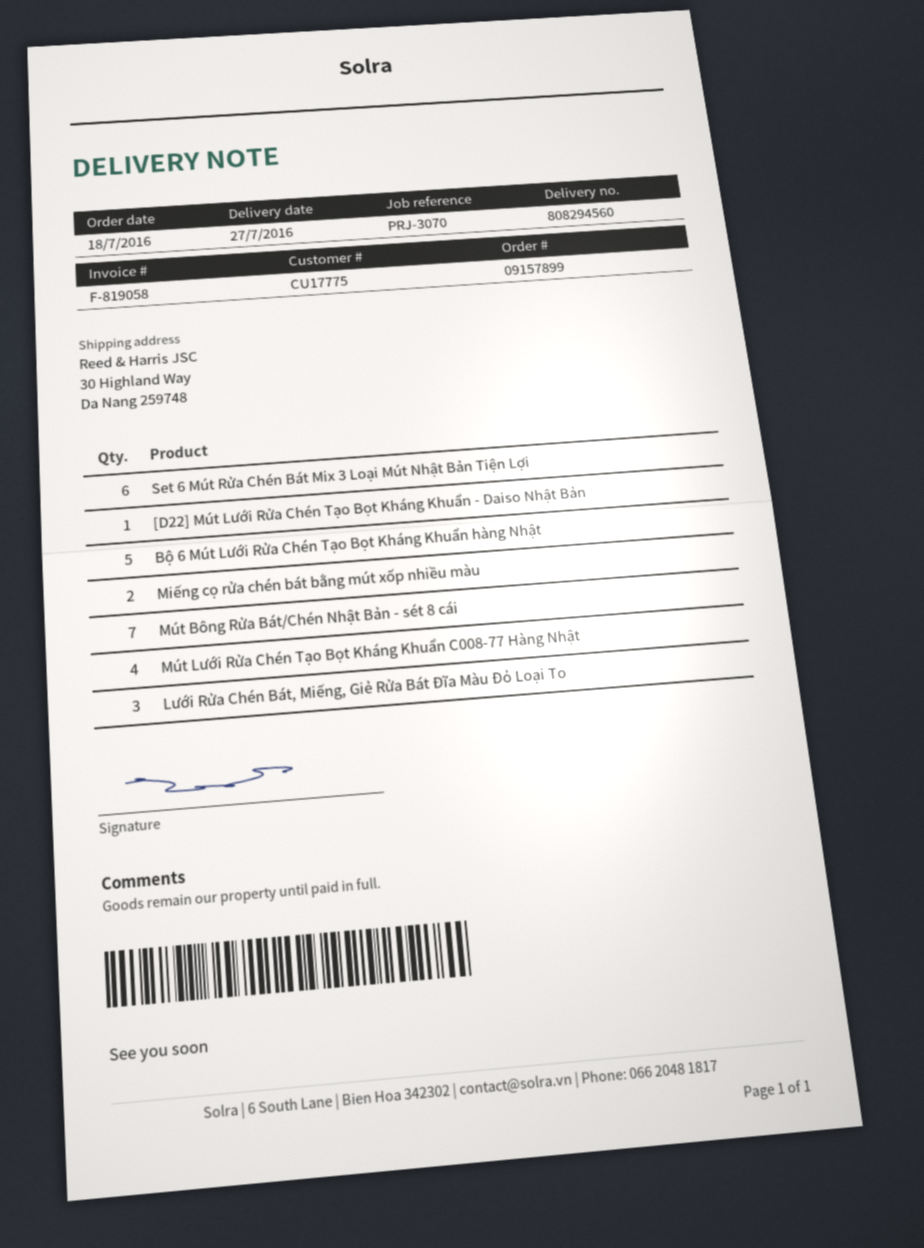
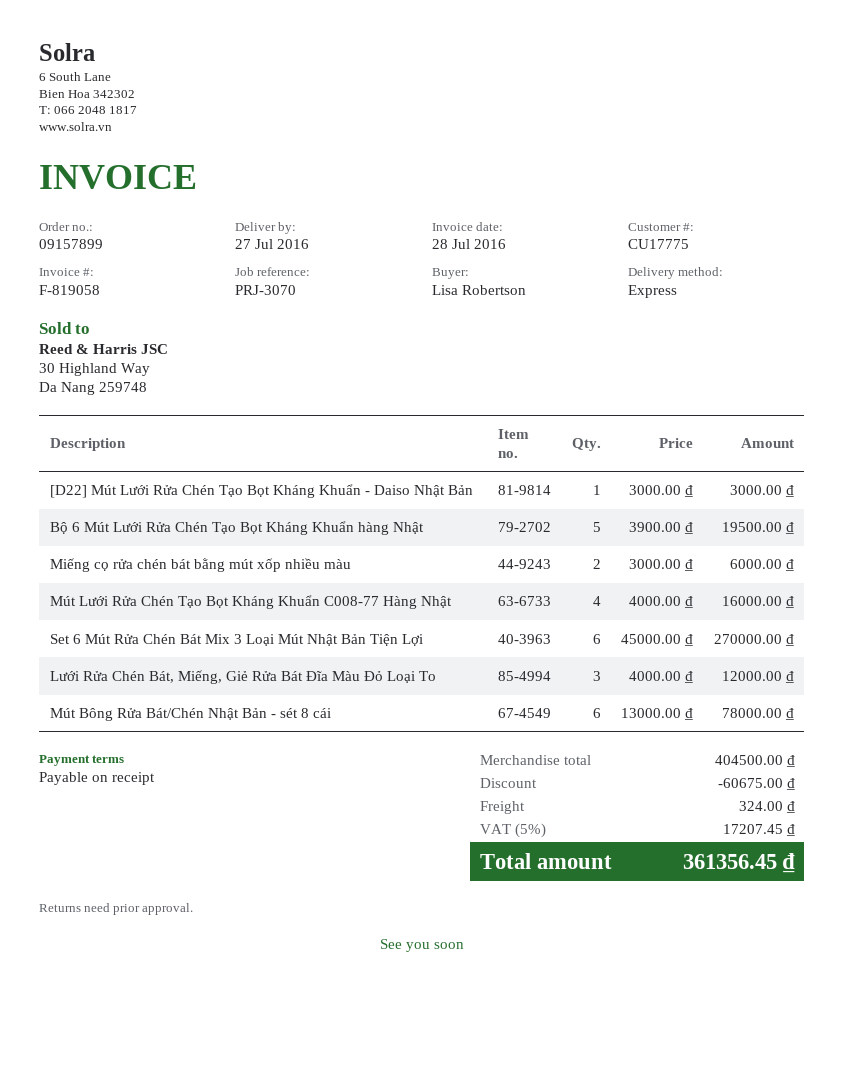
Mút Bông Rửa Bát/Chén Nhật Bản - sét 8 cái: 7 -> 6

